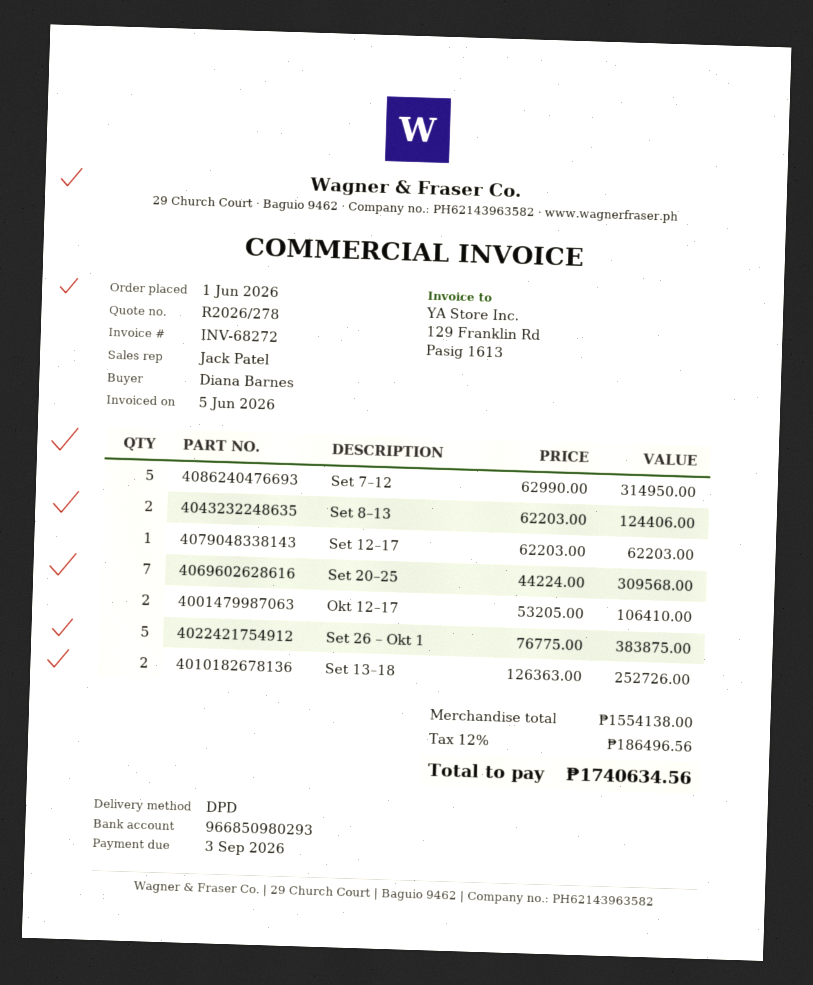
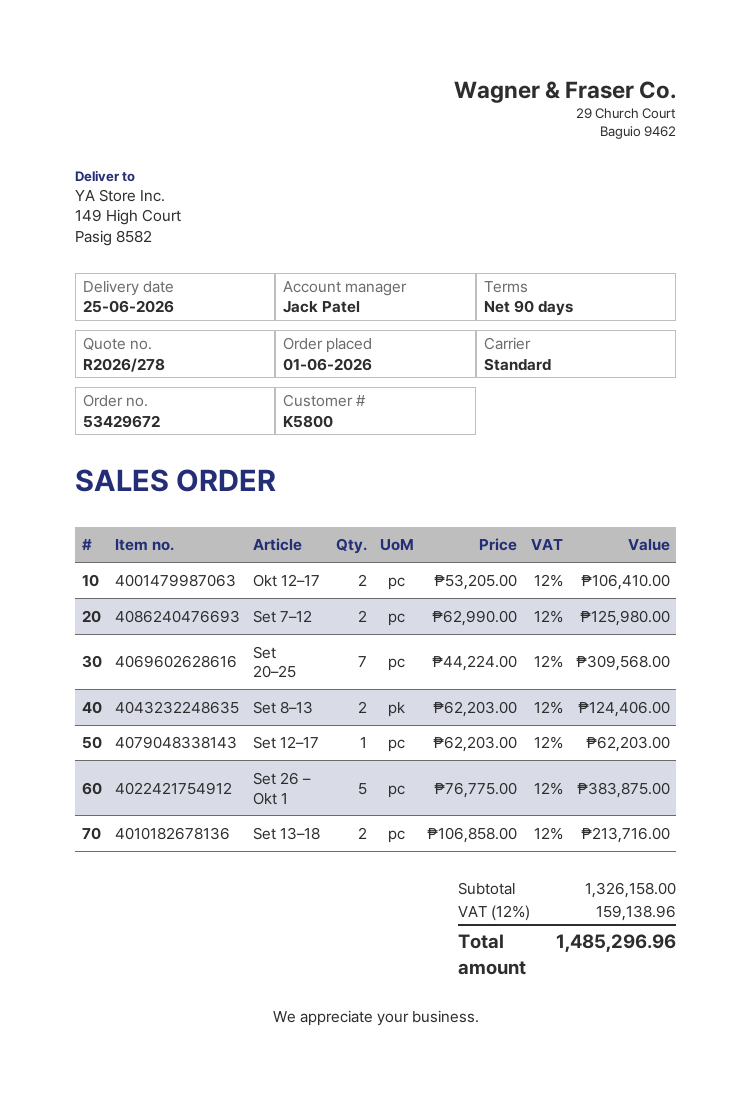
shipping method: DPD -> standard
Set 7–12: 5 x 62990.00 = 314950.00 -> 2 x 62990.00 = 125980.00
Set 13–18: 2 x 126363.00 = 252726.00 -> 2 x 106858.00 = 213716.00
subtotal: 1554138.00 -> 1326158.00
tax: 12% = 186496.56 -> 12% = 159138.96
total: 1740634.56 -> 1485296.96

